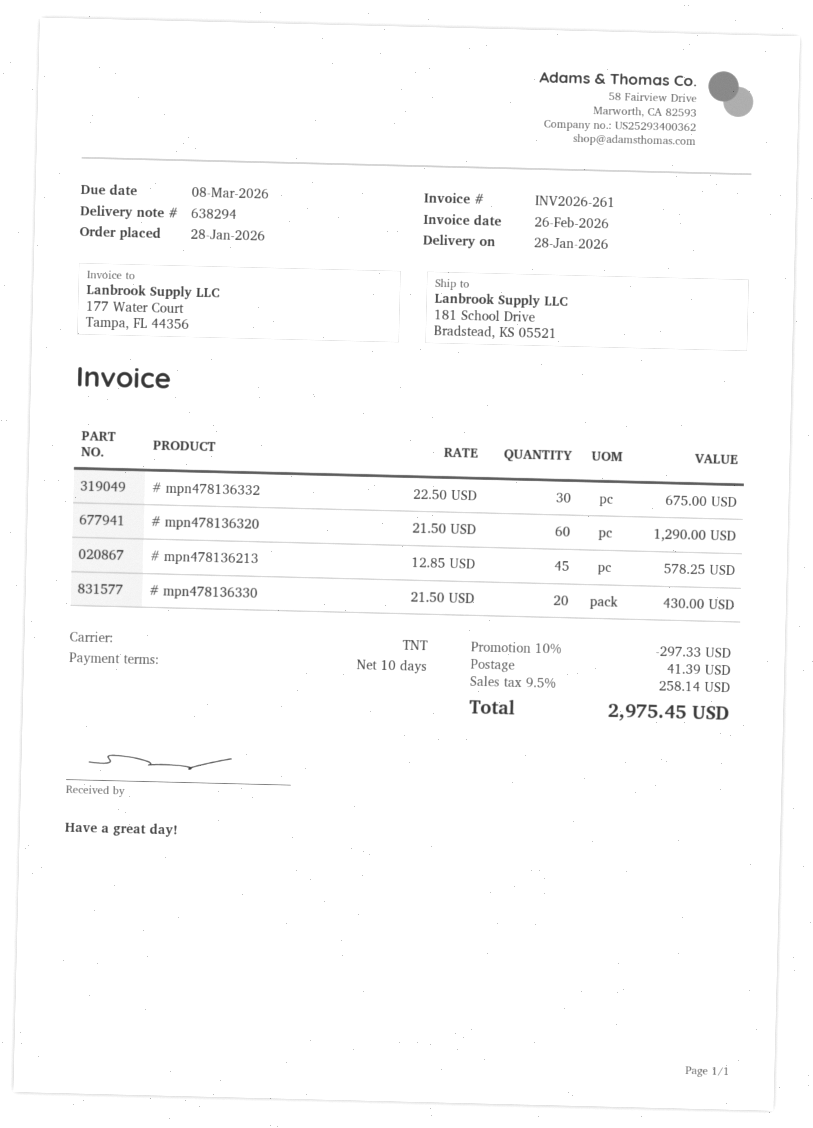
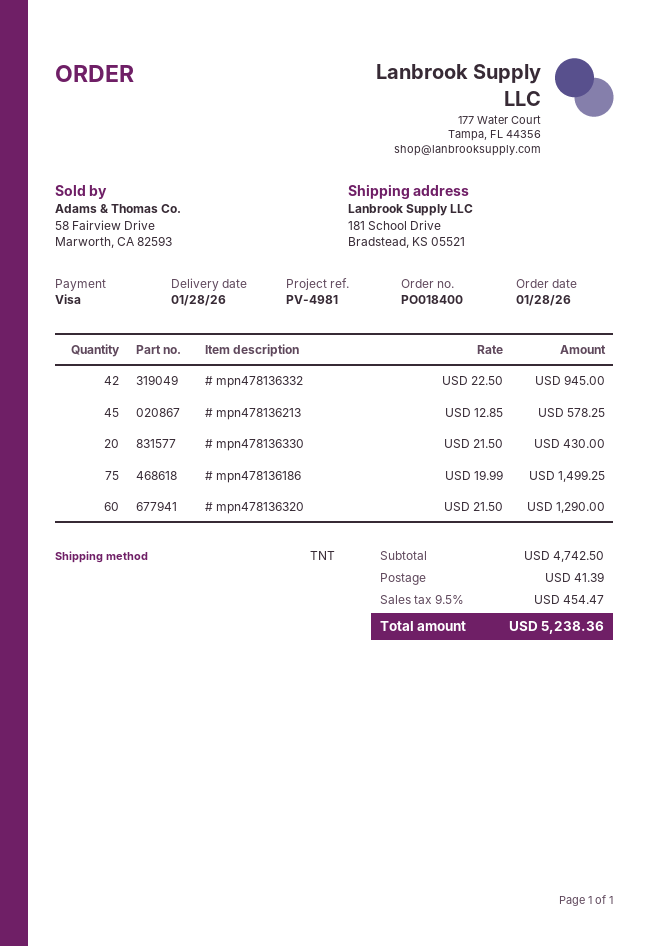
# mpn478136332: 30 x 22.50 = 675.00 -> 42 x 22.50 = 945.00
# mpn478136186: none -> 75 x 19.99 = 1499.25
discount: 10% = 297.33 -> none
tax: 9.5% = 258.14 -> 9.5% = 454.47
total: 2975.45 -> 5238.36

